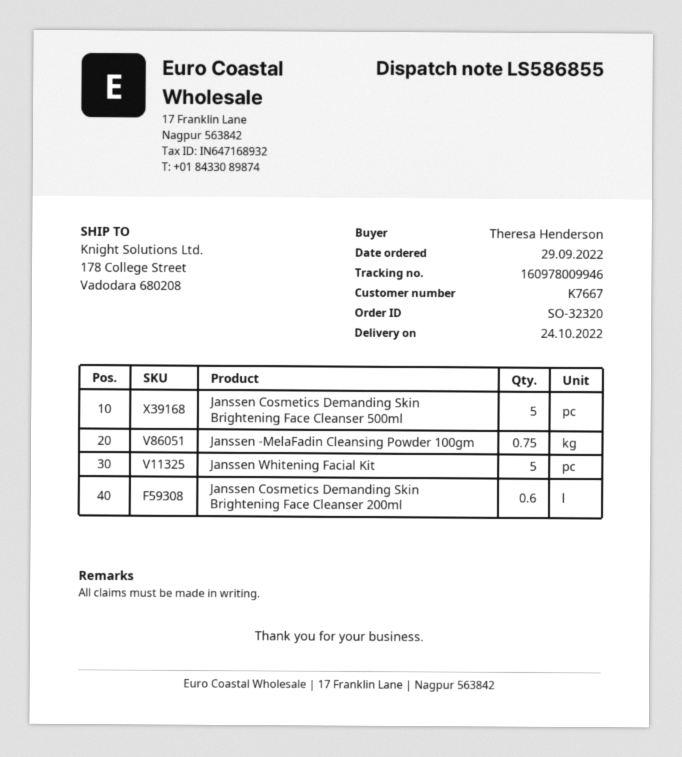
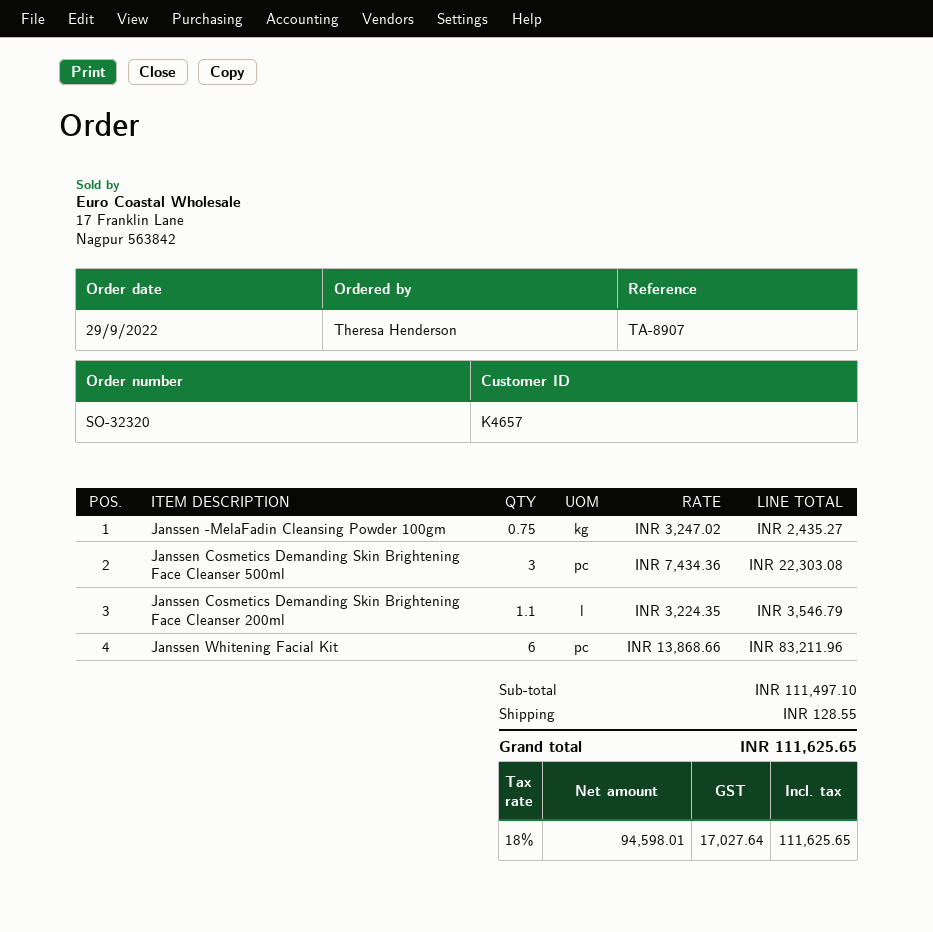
customer number: K7667 -> K4657
Janssen Cosmetics Demanding Skin Brightening Face Cleanser 500ml: 5 -> 3
Janssen Whitening Facial Kit: 5 -> 6
Janssen Cosmetics Demanding Skin Brightening Face Cleanser 200ml: 0.6 -> 1.1

